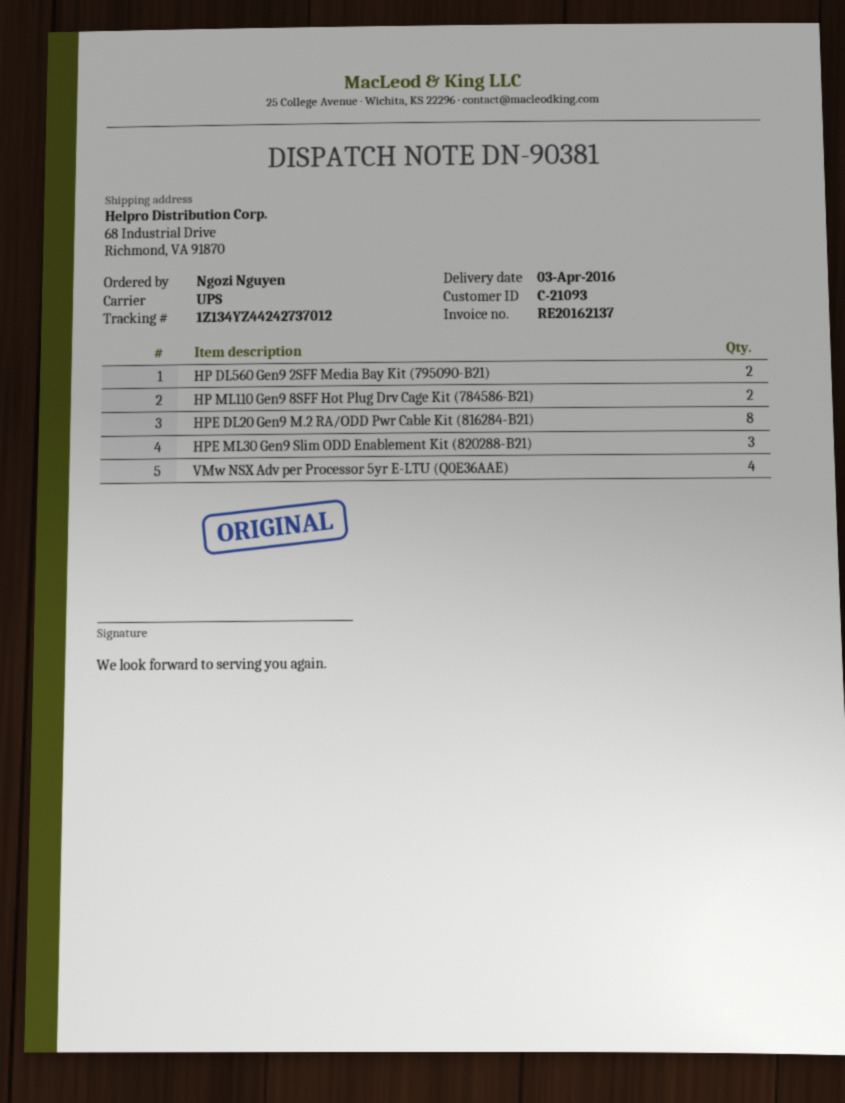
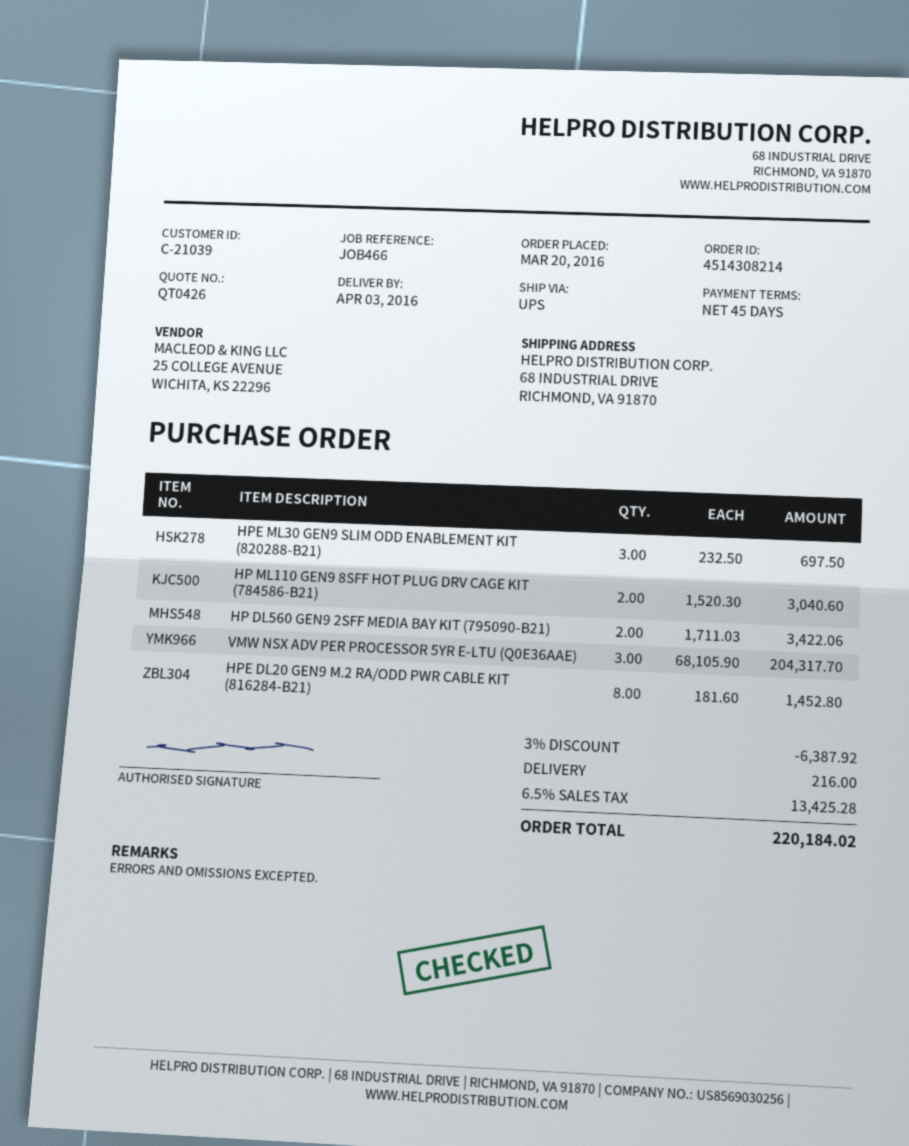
customer number: C-21093 -> C-21039
VMw NSX Adv per Processor 5yr E-LTU (Q0E36AAE): 4 -> 3

